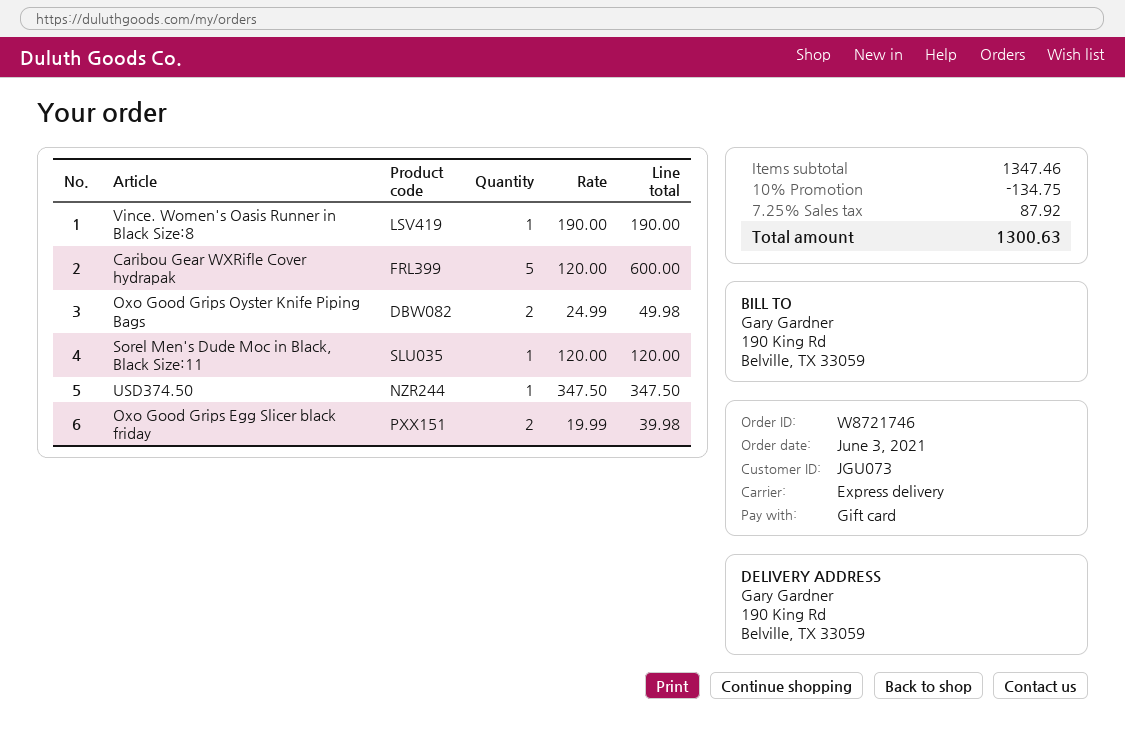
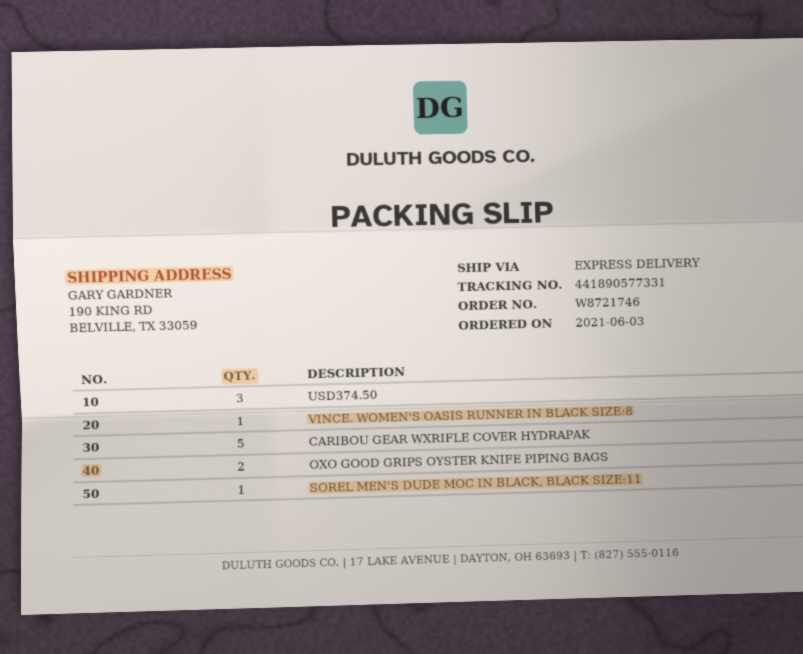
USD374.50: 1 -> 3
Oxo Good Grips Egg Slicer black friday: 2 -> none

